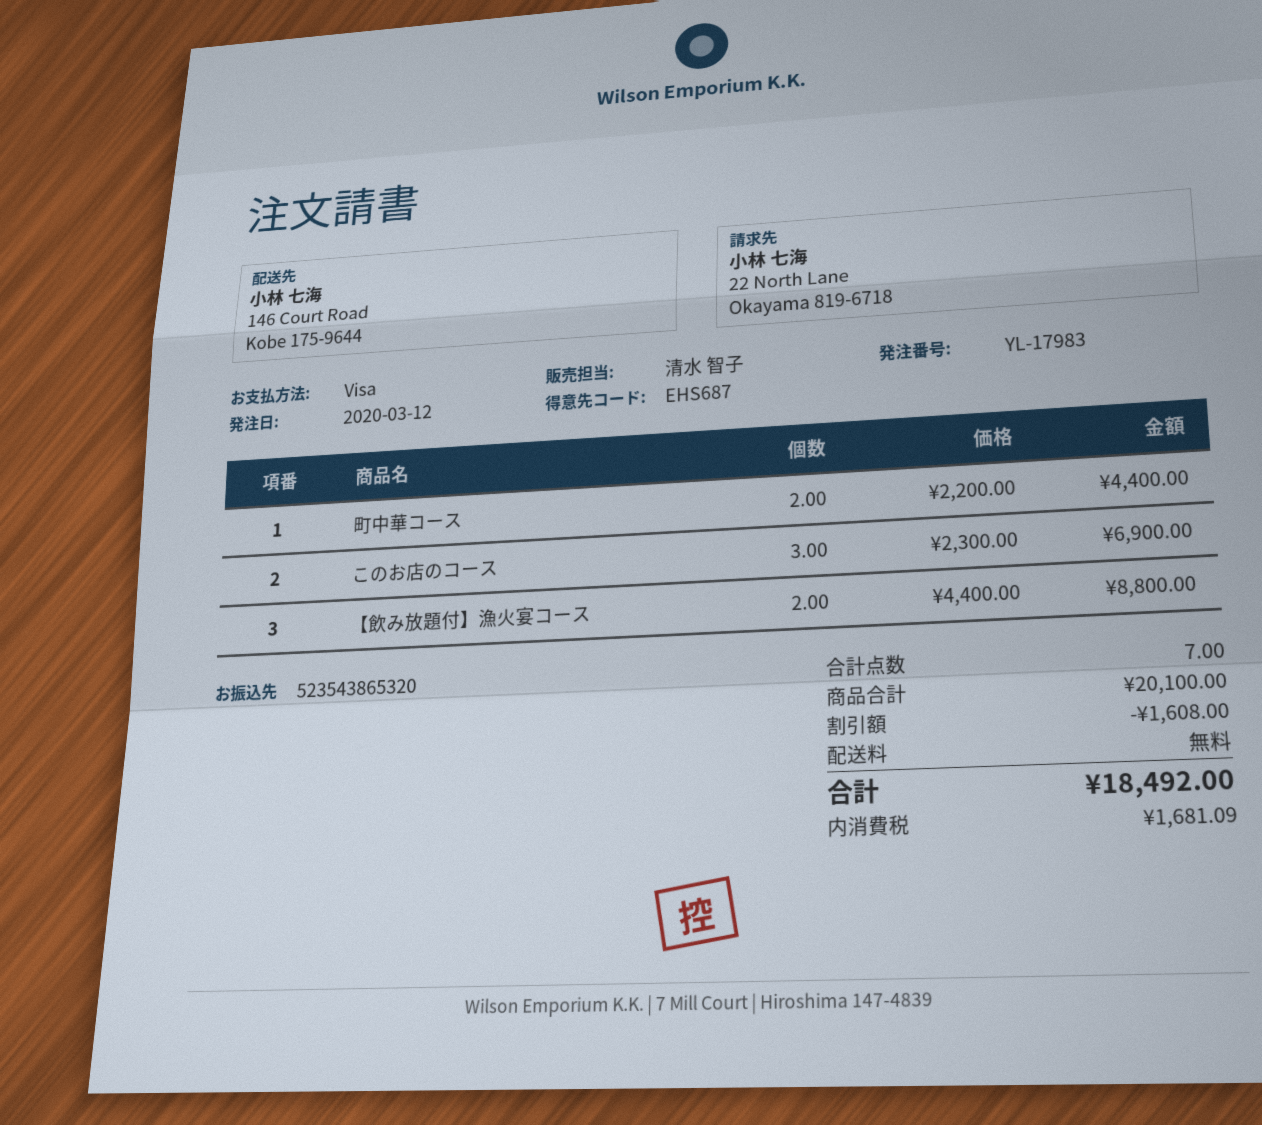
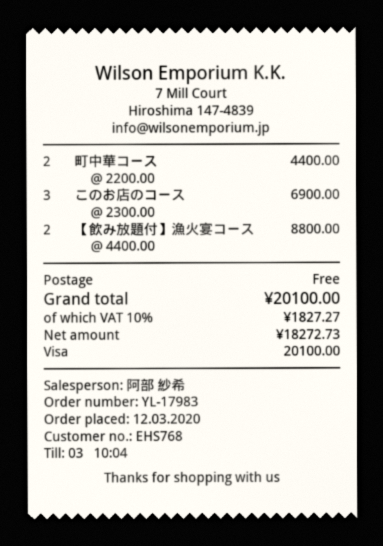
customer number: EHS687 -> EHS768
sales rep: 清水 智子 -> 阿部 紗希
discount: 1608.00 -> none
tax: 1681.09 -> 1827.27
total: 18492.00 -> 20100.00

